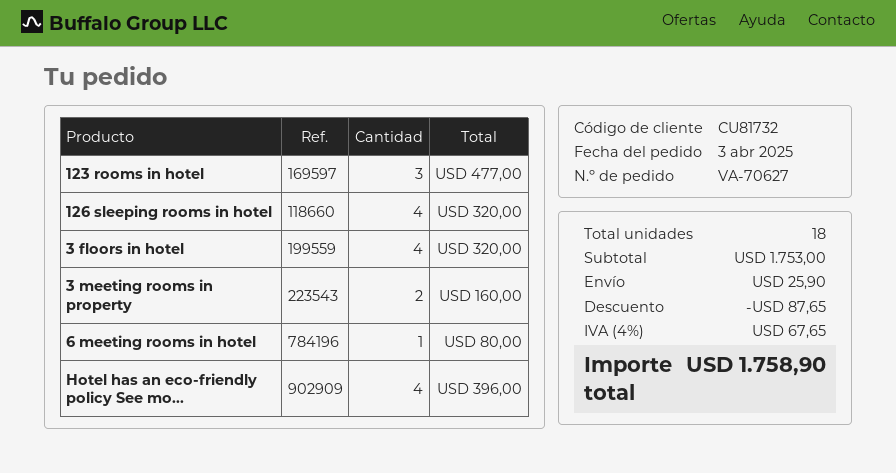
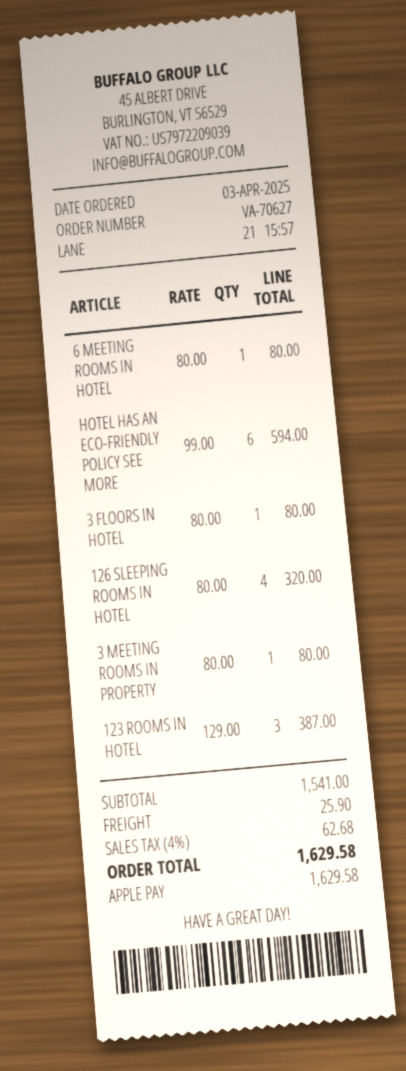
123 rooms in hotel: 3 for 477.00 -> 3 for 387.00
3 floors in hotel: 4 for 320.00 -> 1 for 80.00
3 meeting rooms in property: 2 for 160.00 -> 1 for 80.00
Hotel has an eco-friendly policy See mo...: 4 for 396.00 -> 6 for 594.00
subtotal: 1753.00 -> 1541.00
discount: 87.65 -> none
tax: 4% = 67.65 -> 4% = 62.68
total: 1758.90 -> 1629.58

